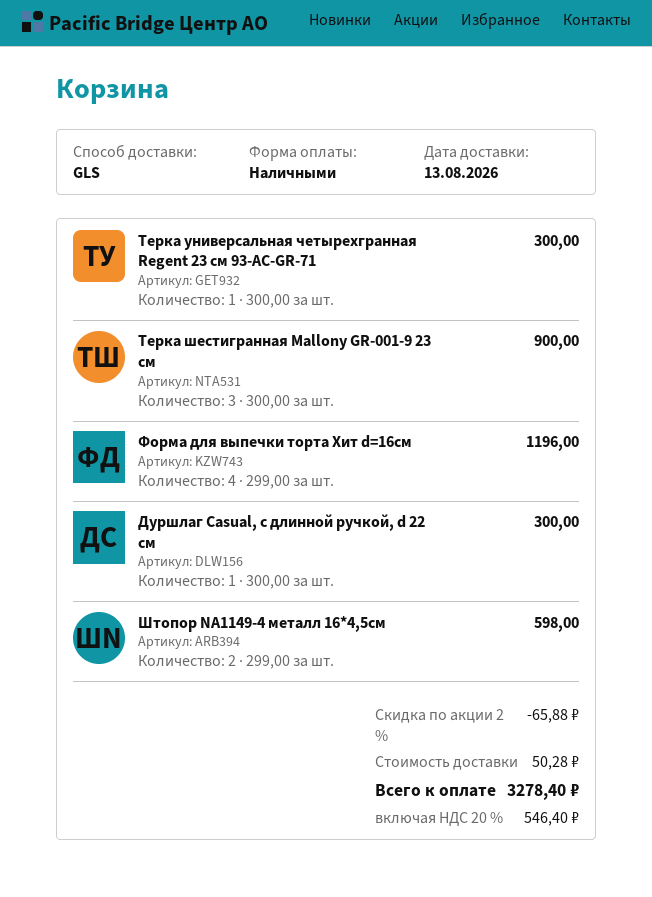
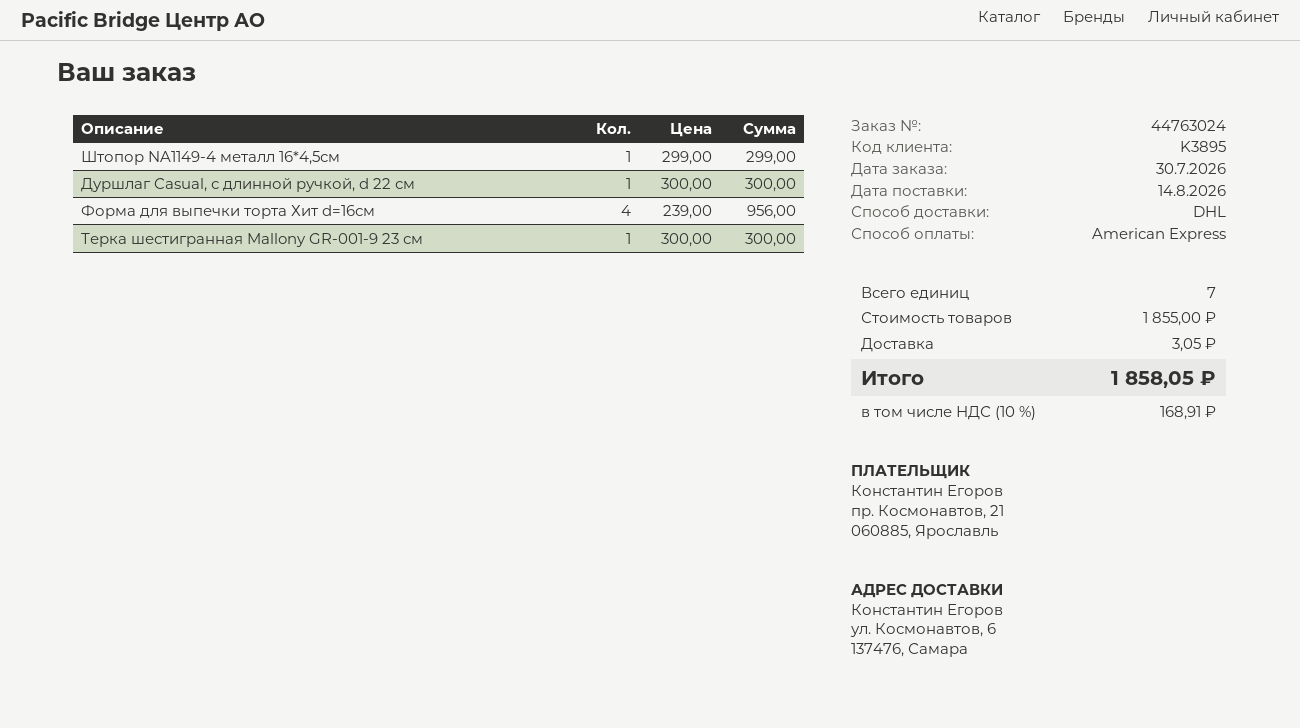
delivery date: 2026-08-13 -> 2026-08-14
payment method: cash -> American Express
shipping method: GLS -> DHL
Терка универсальная четырехгранная Regent 23 см 93-AC-GR-71: 1 x 300.00 = 300.00 -> none
Терка шестигранная Mallony GR-001-9 23 см: 3 x 300.00 = 900.00 -> 1 x 300.00 = 300.00
Форма для выпечки торта Хит d=16см: 4 x 299.00 = 1196.00 -> 4 x 239.00 = 956.00
Штопор NA1149-4 металл 16*4,5см: 2 x 299.00 = 598.00 -> 1 x 299.00 = 299.00
discount: 2% = 65.88 -> none
shipping: 50.28 -> 3.05
tax: 20% = 546.40 -> 10% = 168.91
total: 3278.40 -> 1858.05

